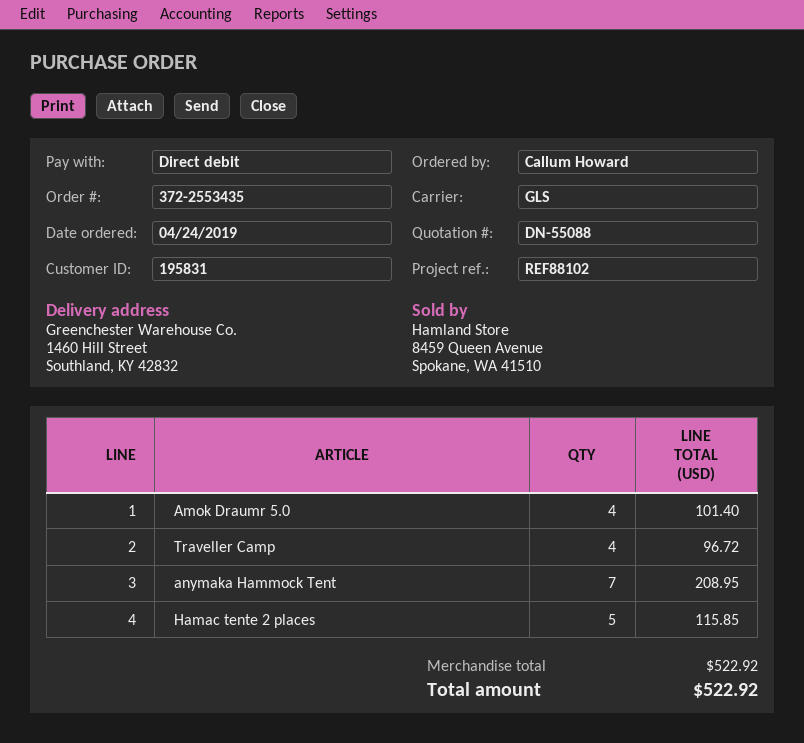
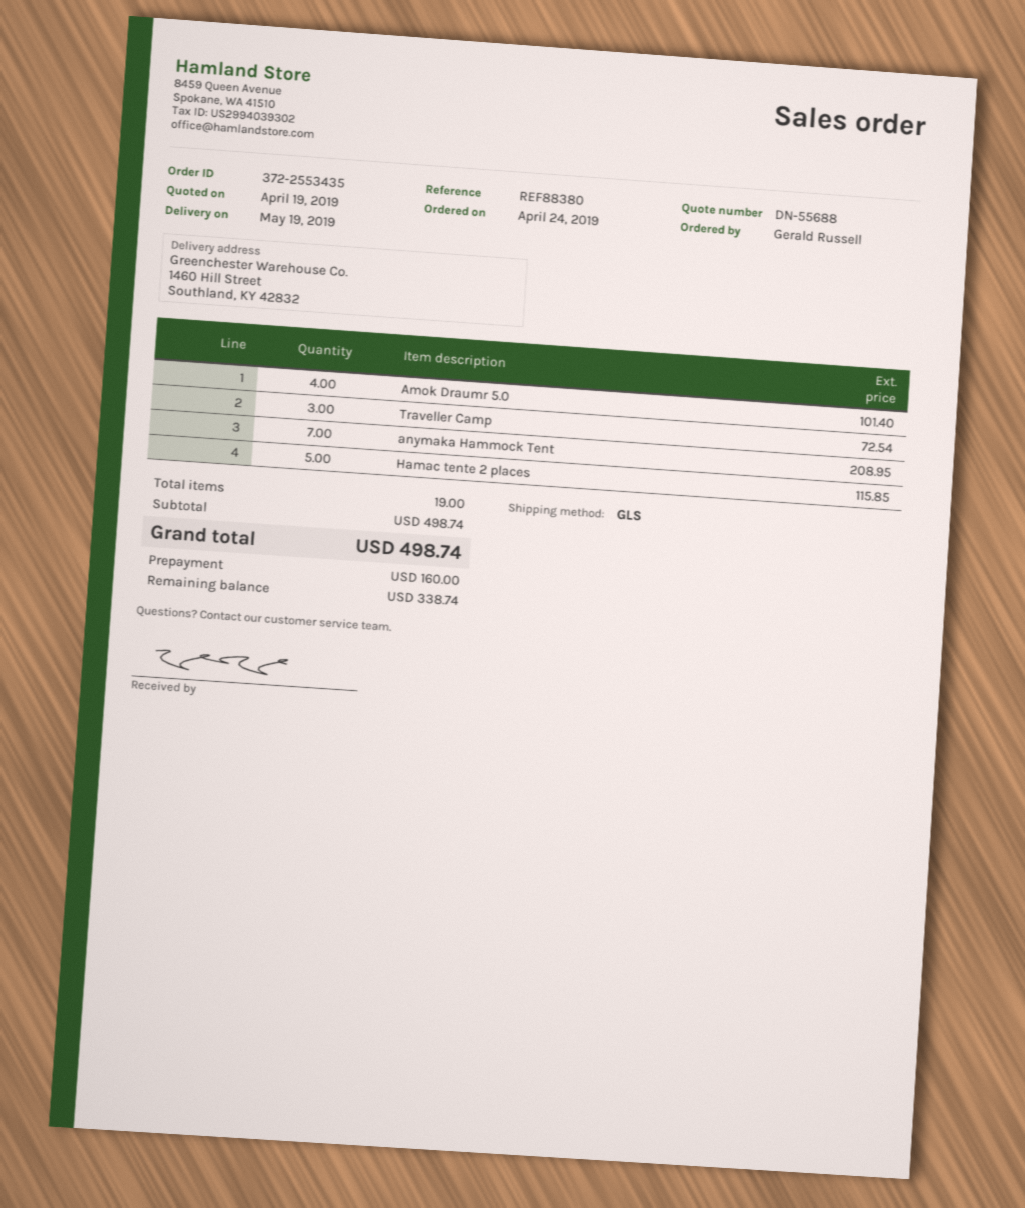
quote number: DN-55088 -> DN-55688
reference: REF88102 -> REF88380
ordered by: Callum Howard -> Gerald Russell
Traveller Camp: 4 for 96.72 -> 3 for 72.54
subtotal: 522.92 -> 498.74
total: 522.92 -> 498.74

